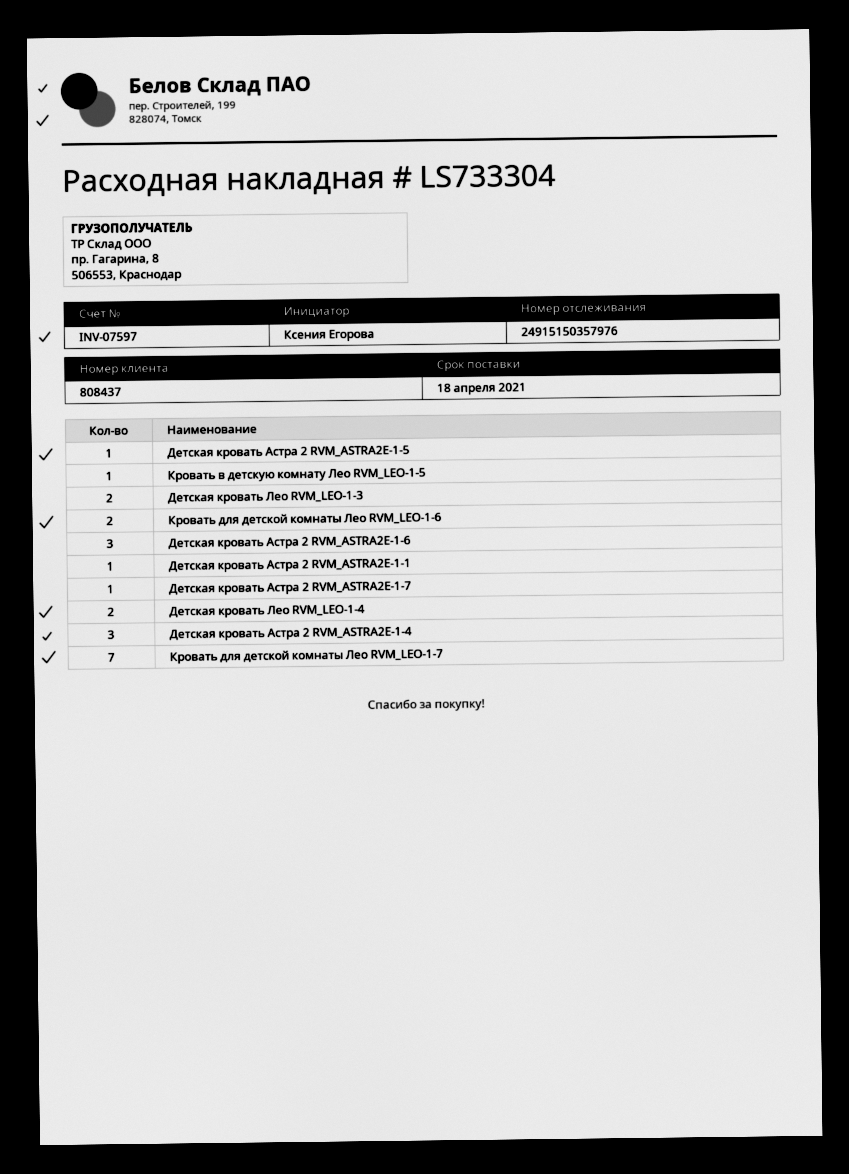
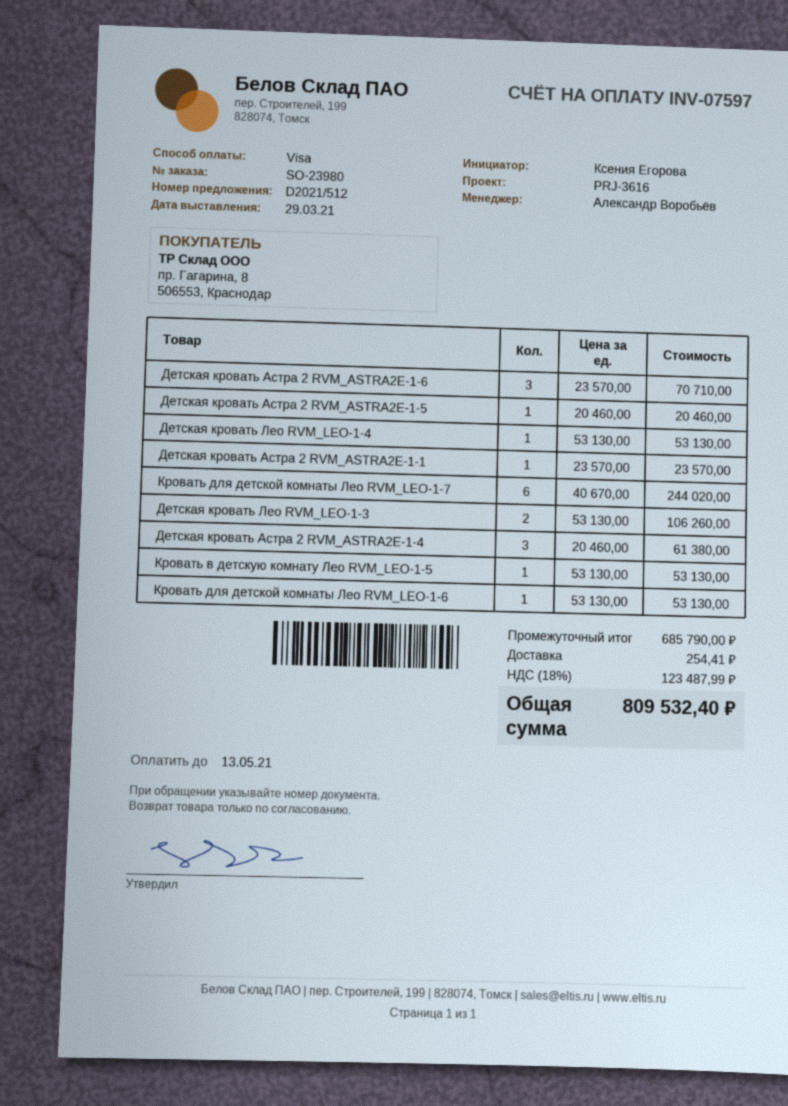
Кровать для детской комнаты Лео RVM_LEO-1-6: 2 -> 1
Детская кровать Астра 2 RVM_ASTRA2E-1-7: 1 -> none
Детская кровать Лео RVM_LEO-1-4: 2 -> 1
Кровать для детской комнаты Лео RVM_LEO-1-7: 7 -> 6

